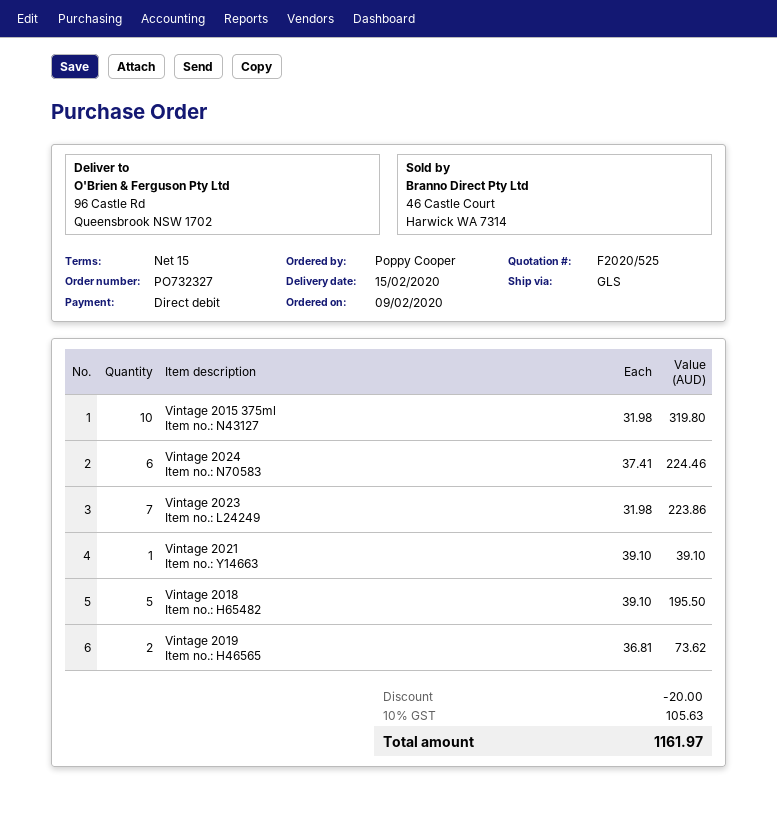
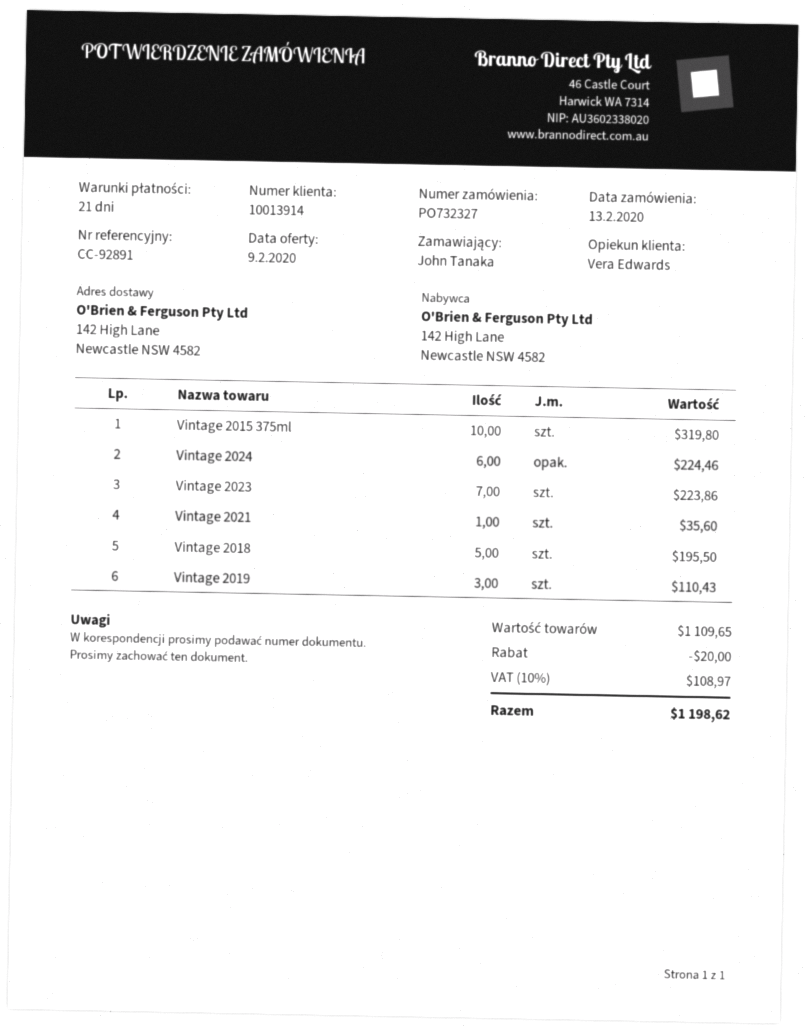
order date: 2020-02-09 -> 2020-02-13
payment terms: 15 days -> 21 days
ordered by: Poppy Cooper -> John Tanaka
ship to: 96 Castle Rd, Queensbrook NSW 1702 -> 142 High Lane, Newcastle NSW 4582
Vintage 2021: 1 for 39.10 -> 1 for 35.60
Vintage 2019: 2 for 73.62 -> 3 for 110.43
tax: 10% = 105.63 -> 10% = 108.97
total: 1161.97 -> 1198.62

